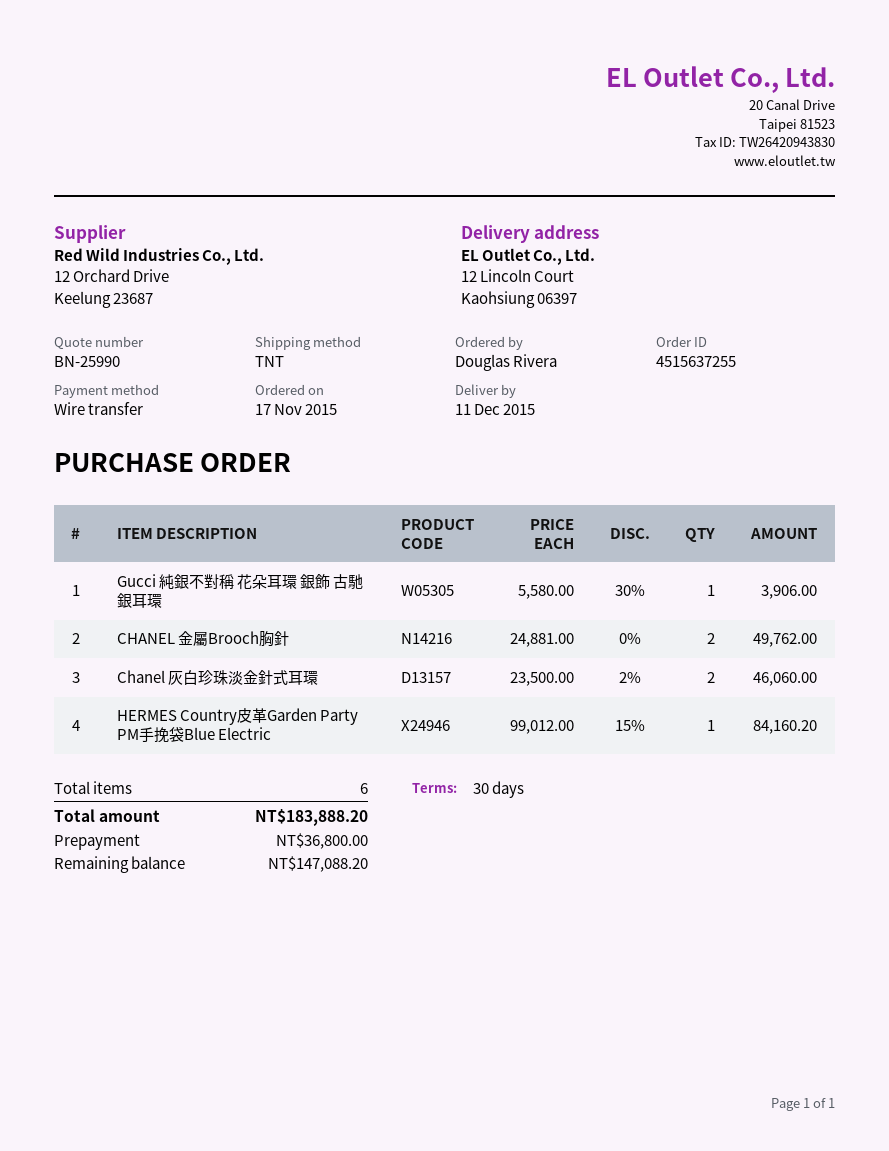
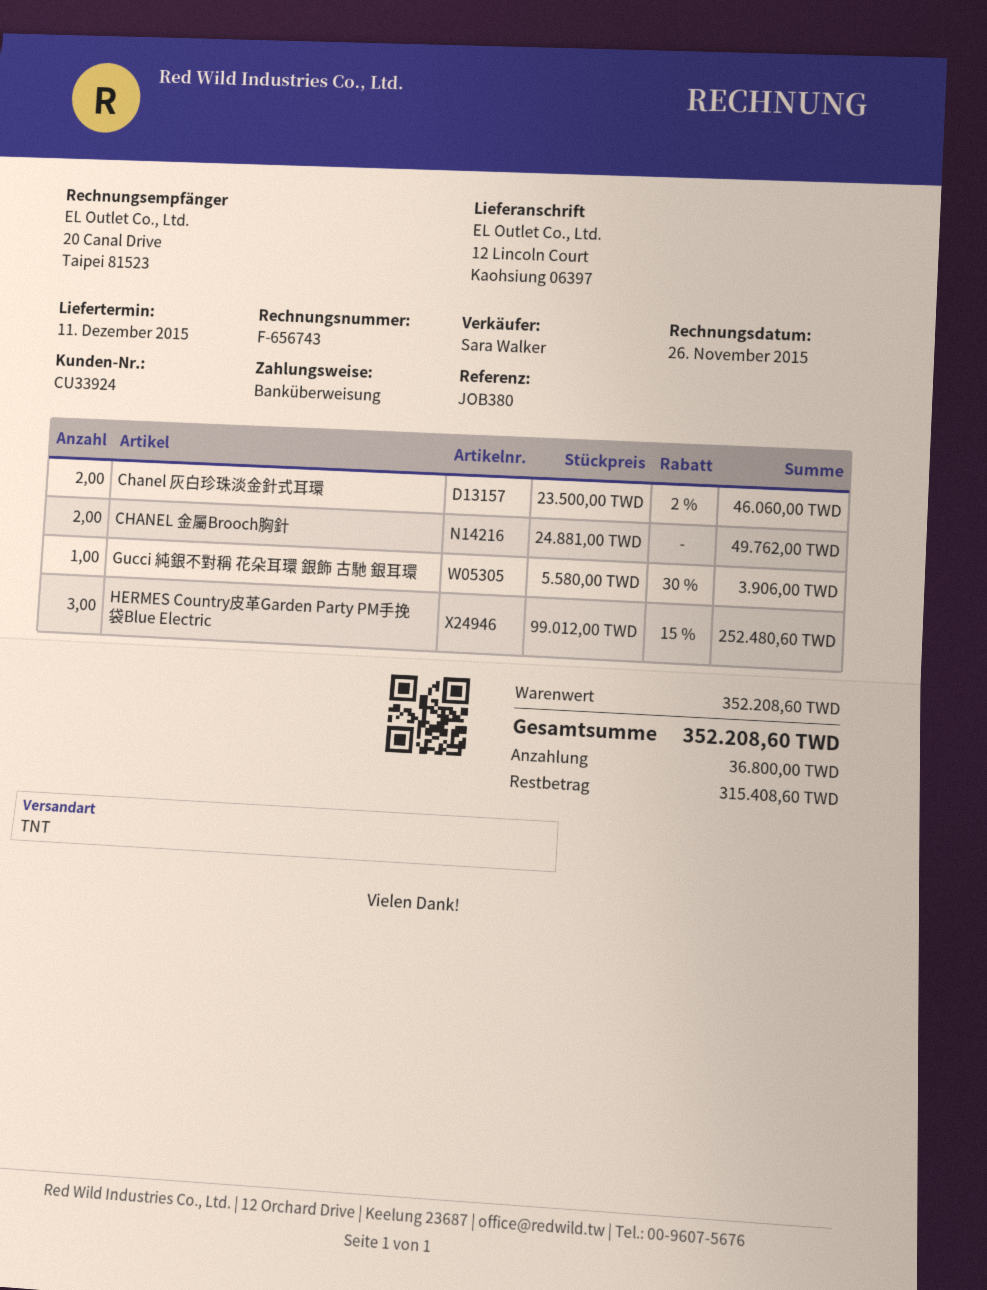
HERMES Country皮革Garden Party PM手挽袋Blue Electric: 1 x 99012.00 - 15% = 84160.20 -> 3 x 99012.00 - 15% = 252480.60
total: 183888.20 -> 352208.60
balance: 147088.20 -> 315408.60

